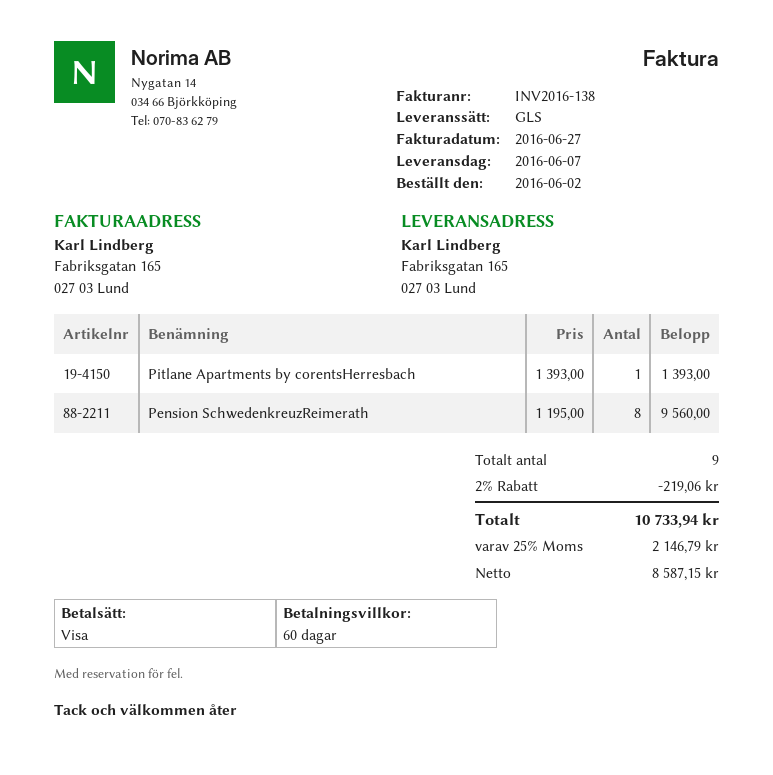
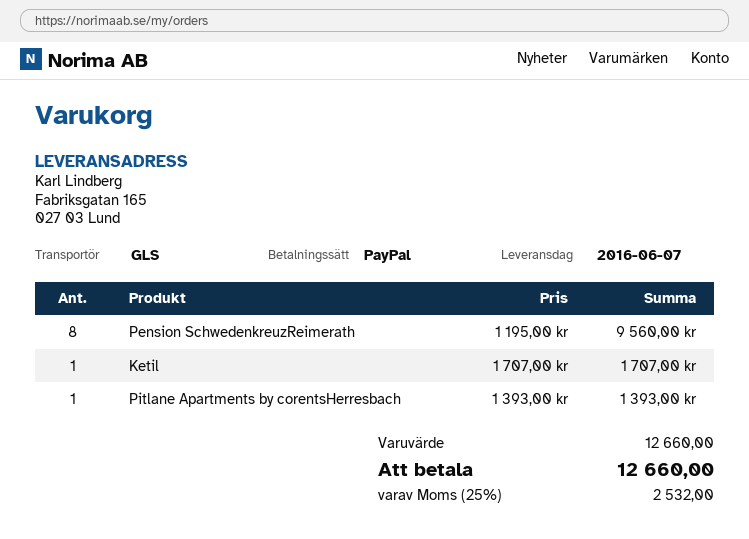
payment method: Visa -> PayPal
Ketil: none -> 1 x 1707.00 = 1707.00
discount: 2% = 219.06 -> none
tax: 25% = 2146.79 -> 25% = 2532.00
total: 10733.94 -> 12660.00

